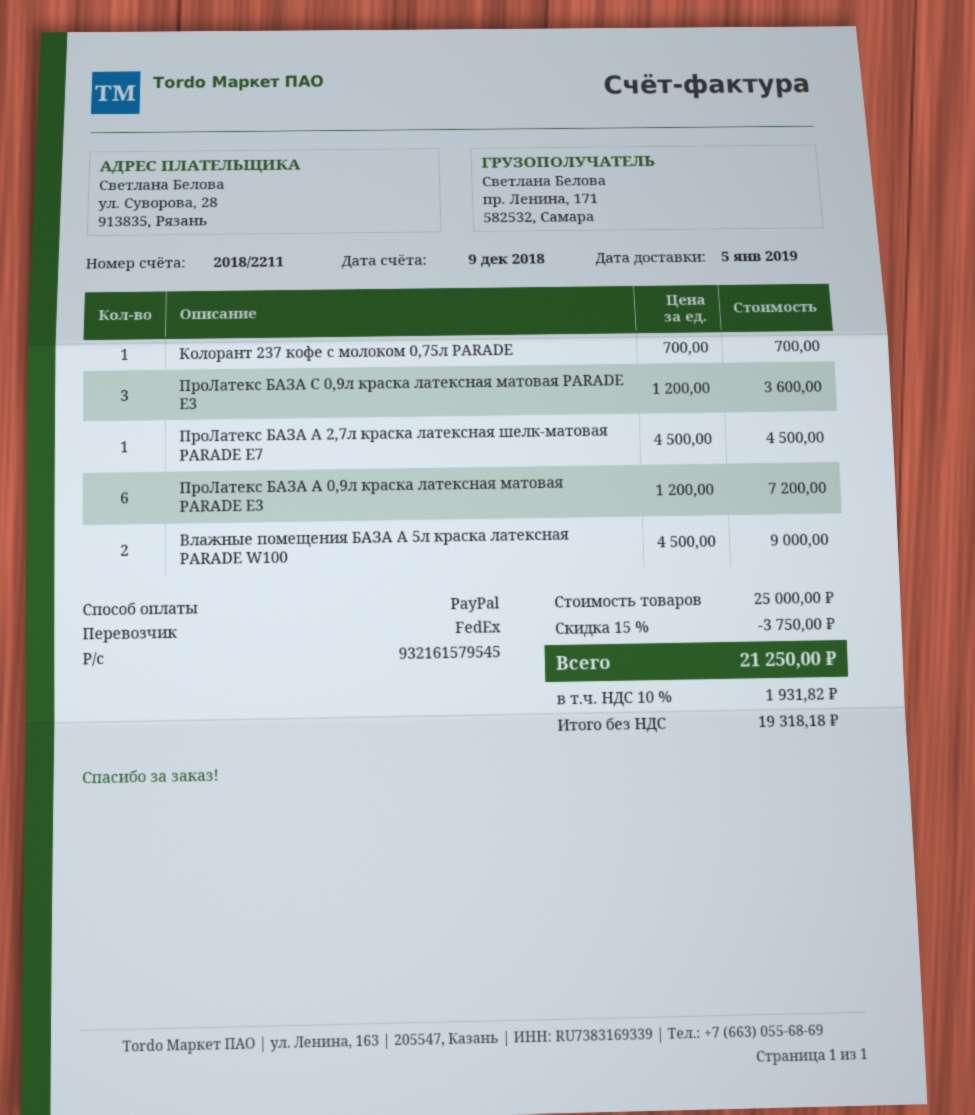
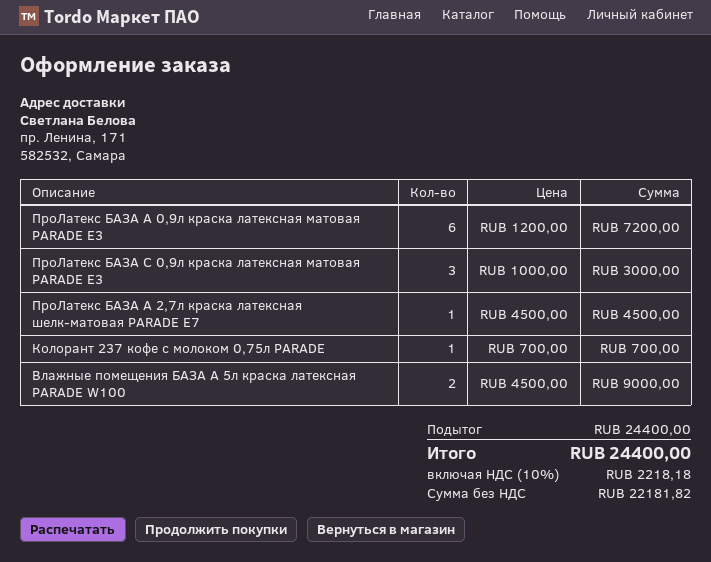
ПроЛатекс БАЗА С 0,9л краска латексная матовая PARADE E3: 3 x 1200.00 = 3600.00 -> 3 x 1000.00 = 3000.00
subtotal: 25000.00 -> 24400.00
discount: 15% = 3750.00 -> none
net: 19318.18 -> 22181.82
tax: 10% = 1931.82 -> 10% = 2218.18
total: 21250.00 -> 24400.00

